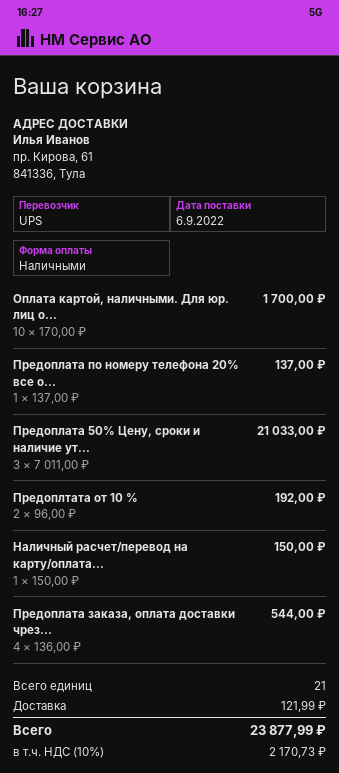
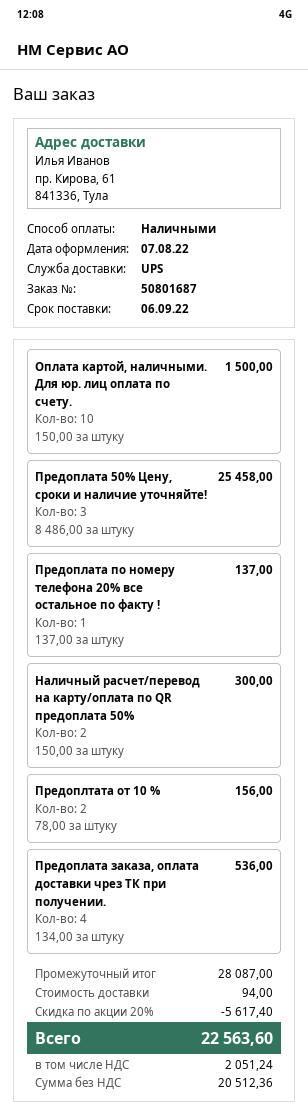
Оплата картой, наличными. Для юр. лиц о...: 10 x 170.00 = 1700.00 -> 10 x 150.00 = 1500.00
Предоплата 50% Цену, сроки и наличие ут...: 3 x 7011.00 = 21033.00 -> 3 x 8486.00 = 25458.00
Предоплтата от 10 %: 2 x 96.00 = 192.00 -> 2 x 78.00 = 156.00
Наличный расчет/перевод на карту/оплата...: 1 x 150.00 = 150.00 -> 2 x 150.00 = 300.00
Предоплата заказа, оплата доставки чрез...: 4 x 136.00 = 544.00 -> 4 x 134.00 = 536.00
discount: none -> 20% = 5617.40
shipping: 121.99 -> 94.00
tax: 2170.73 -> 2051.24
total: 23877.99 -> 22563.60

